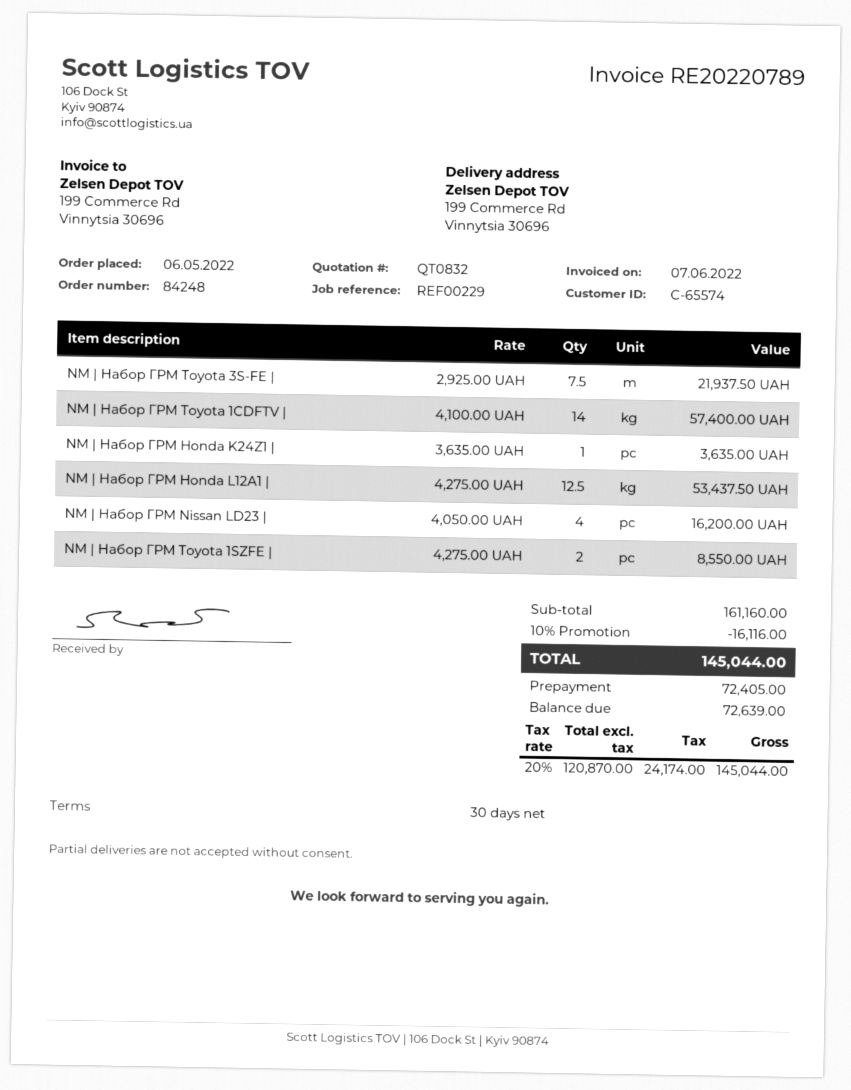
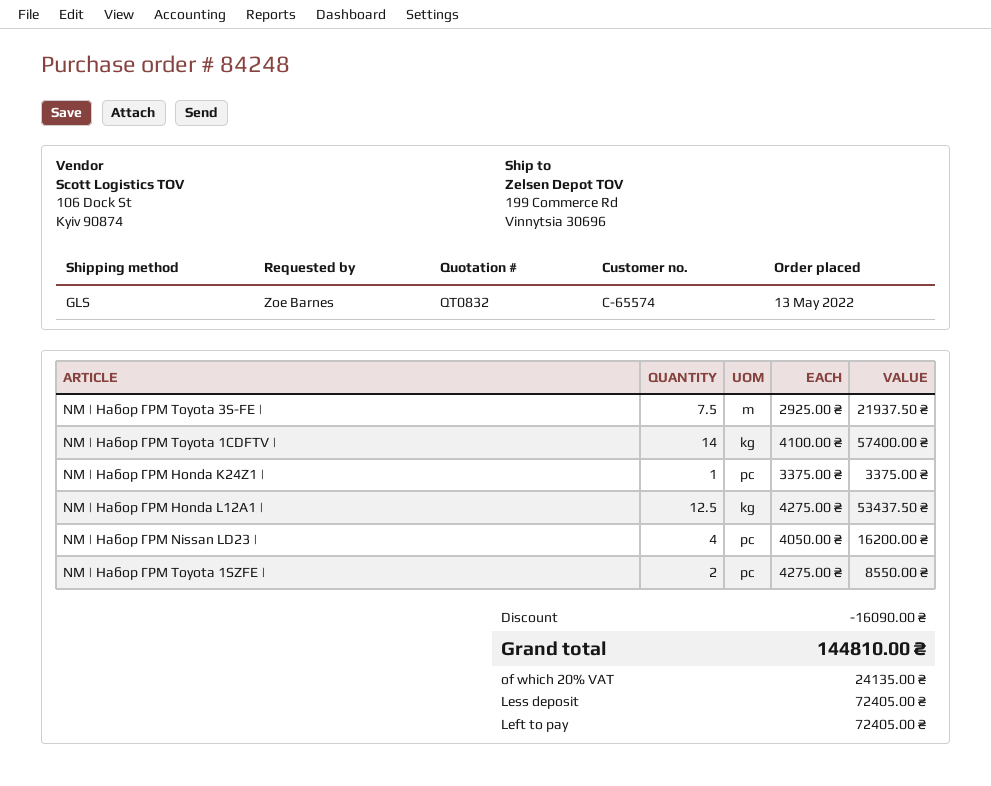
order date: 2022-05-06 -> 2022-05-13
NM | Набор ГРМ Honda K24Z1 |: 1 x 3635.00 = 3635.00 -> 1 x 3375.00 = 3375.00
discount: 16116.00 -> 16090.00
tax: 20% = 24174.00 -> 20% = 24135.00
total: 145044.00 -> 144810.00
balance: 72639.00 -> 72405.00

